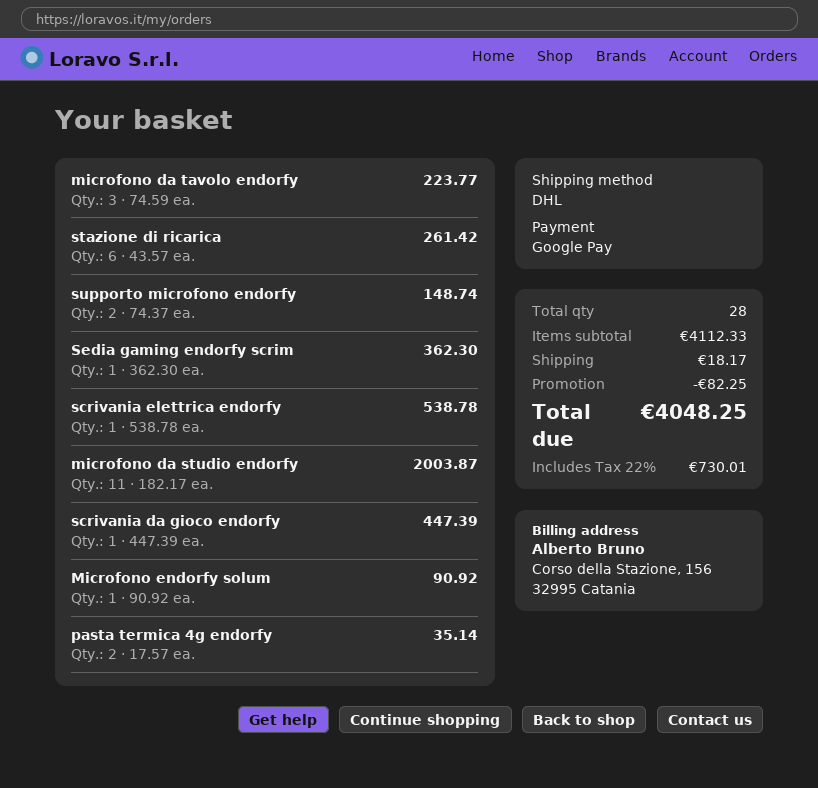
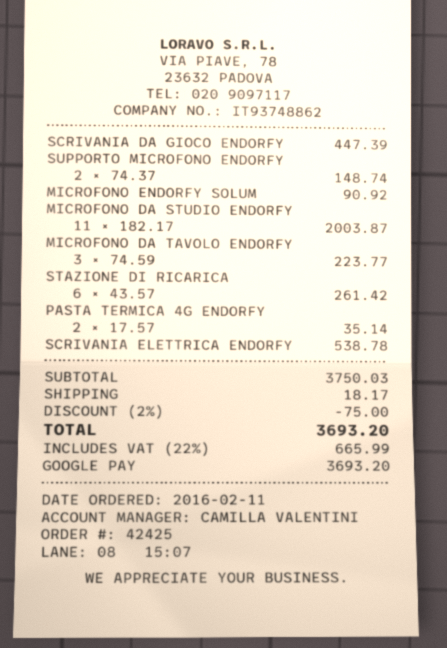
Sedia gaming endorfy scrim: 1 x 362.30 = 362.30 -> none
subtotal: 4112.33 -> 3750.03
discount: 82.25 -> 75.00
tax: 22% = 730.01 -> 22% = 665.99
total: 4048.25 -> 3693.20

